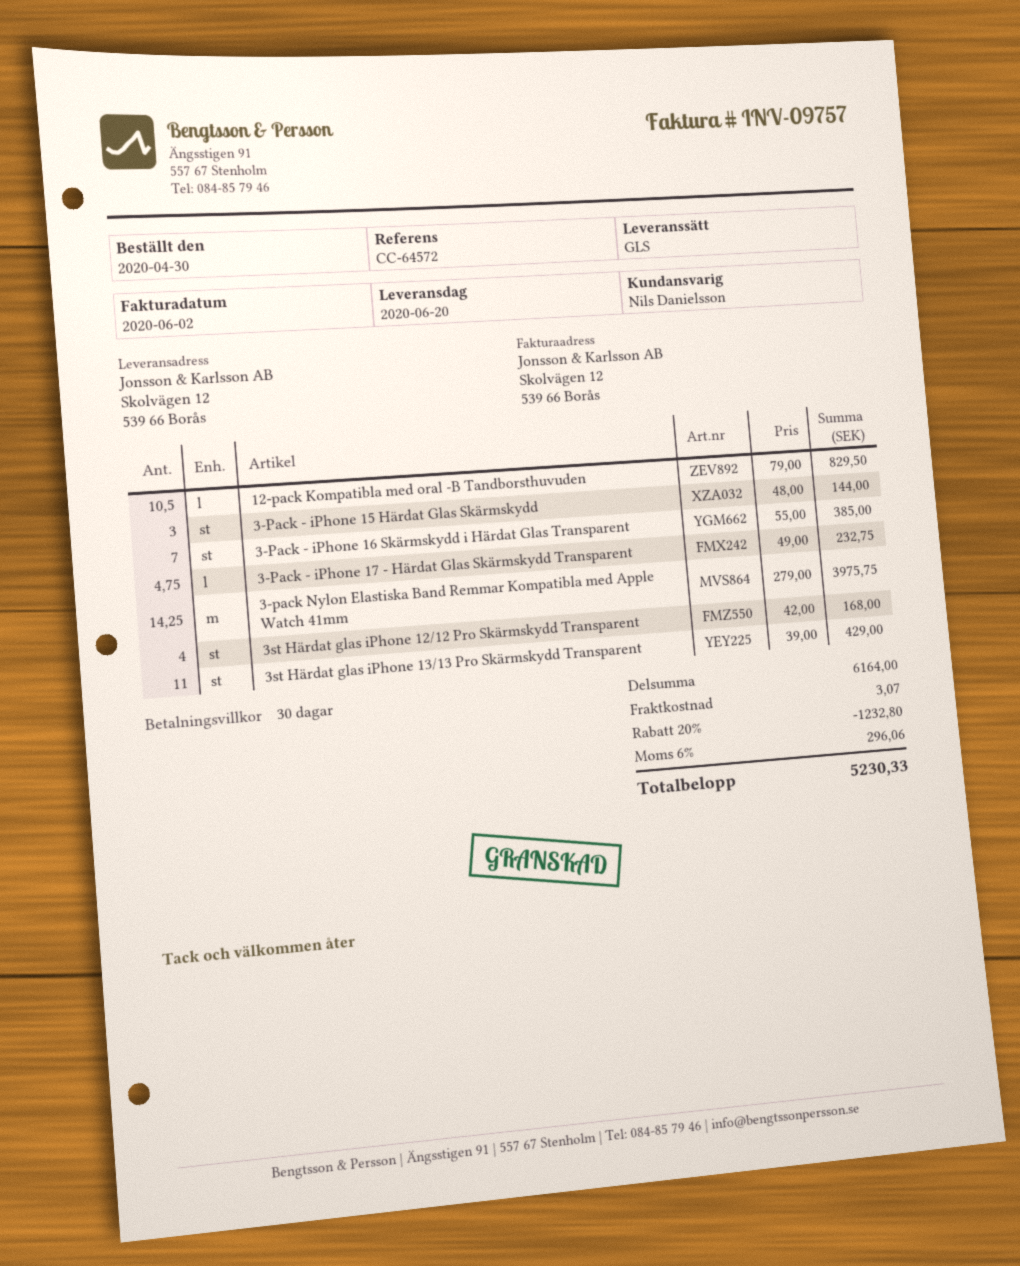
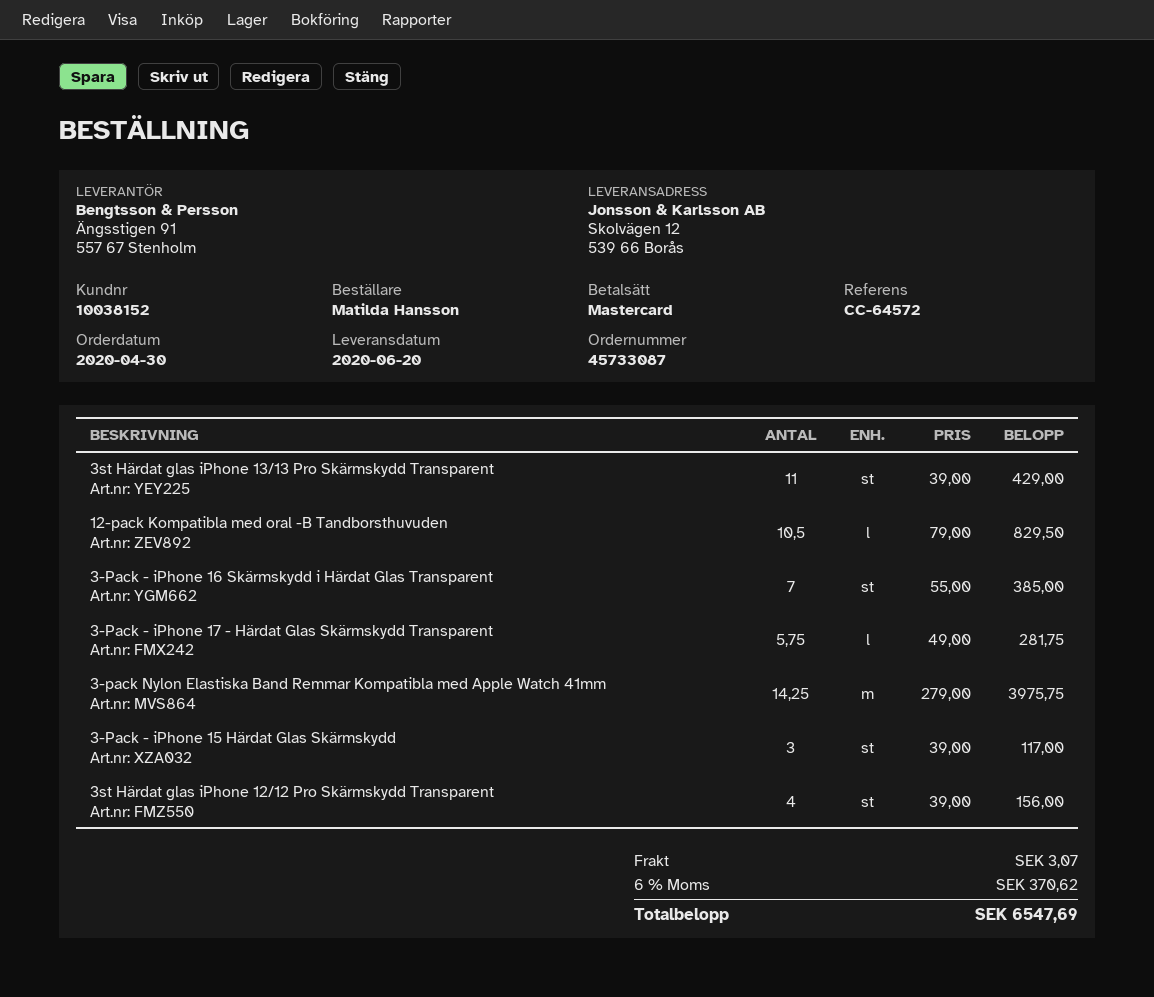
3-Pack - iPhone 15 Härdat Glas Skärmskydd: 3 x 48.00 = 144.00 -> 3 x 39.00 = 117.00
3-Pack - iPhone 17 - Härdat Glas Skärmskydd Transparent: 4.75 x 49.00 = 232.75 -> 5.75 x 49.00 = 281.75
3st Härdat glas iPhone 12/12 Pro Skärmskydd Transparent: 4 x 42.00 = 168.00 -> 4 x 39.00 = 156.00
discount: 20% = 1232.80 -> none
tax: 6% = 296.06 -> 6% = 370.62
total: 5230.33 -> 6547.69

